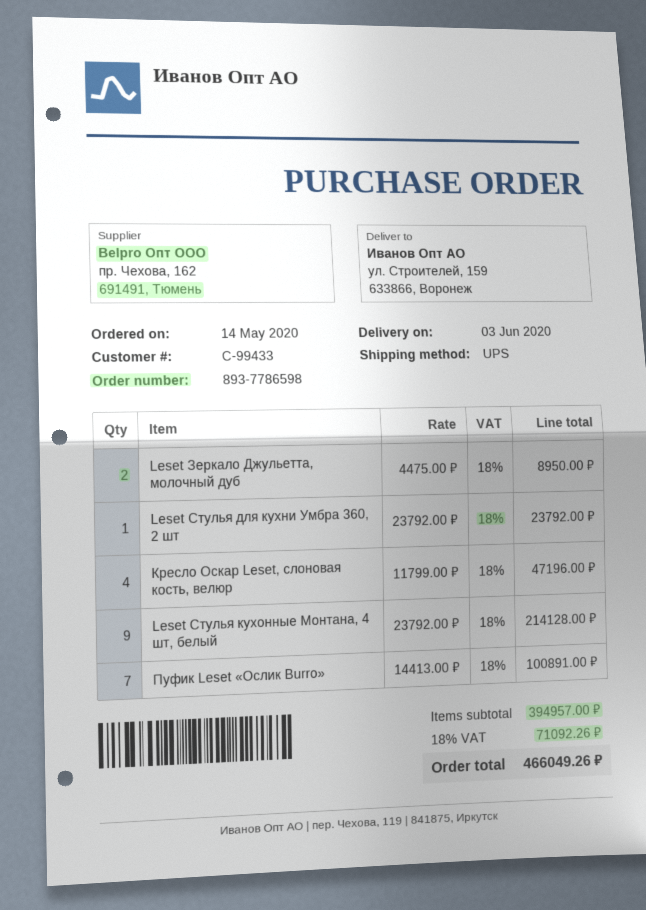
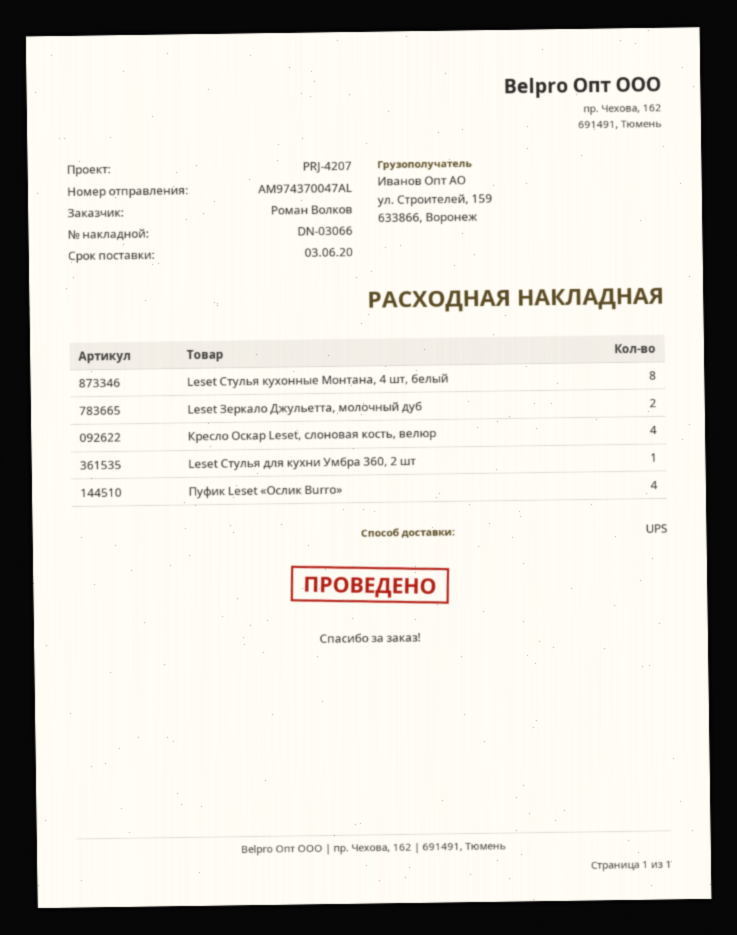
Leset Стулья кухонные Монтана, 4 шт, белый: 9 -> 8
Пуфик Leset «Ослик Burro»: 7 -> 4

